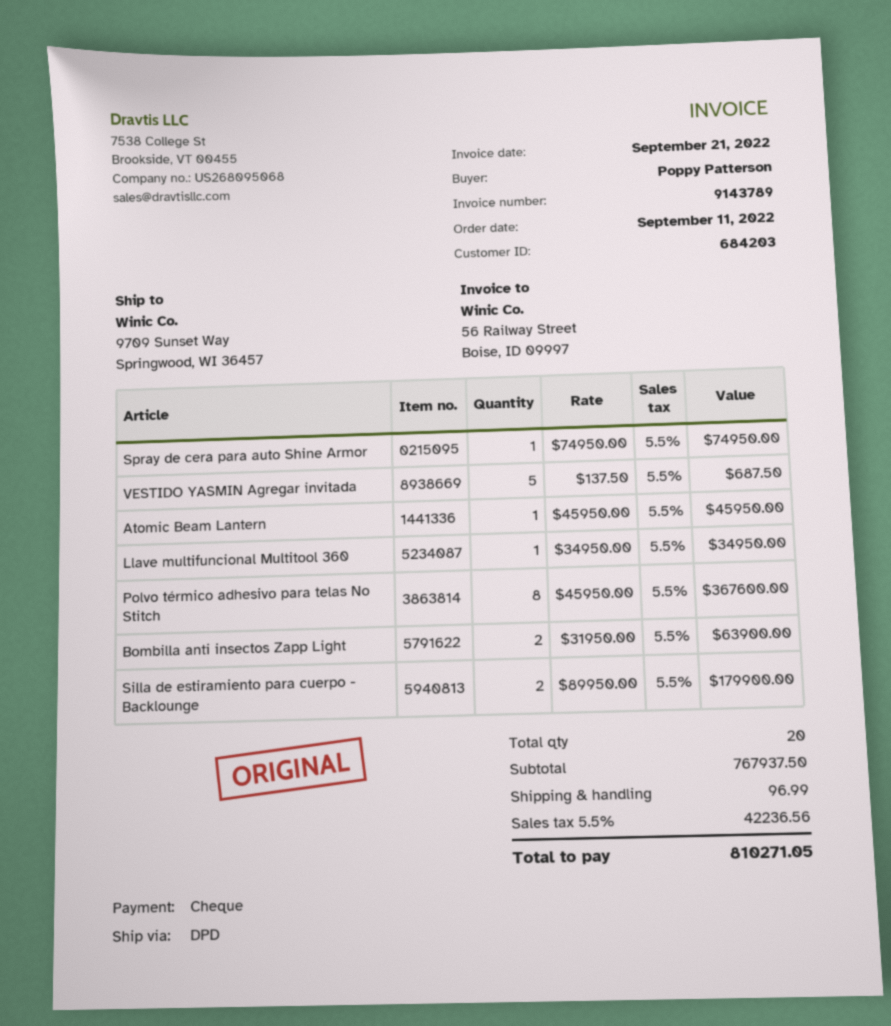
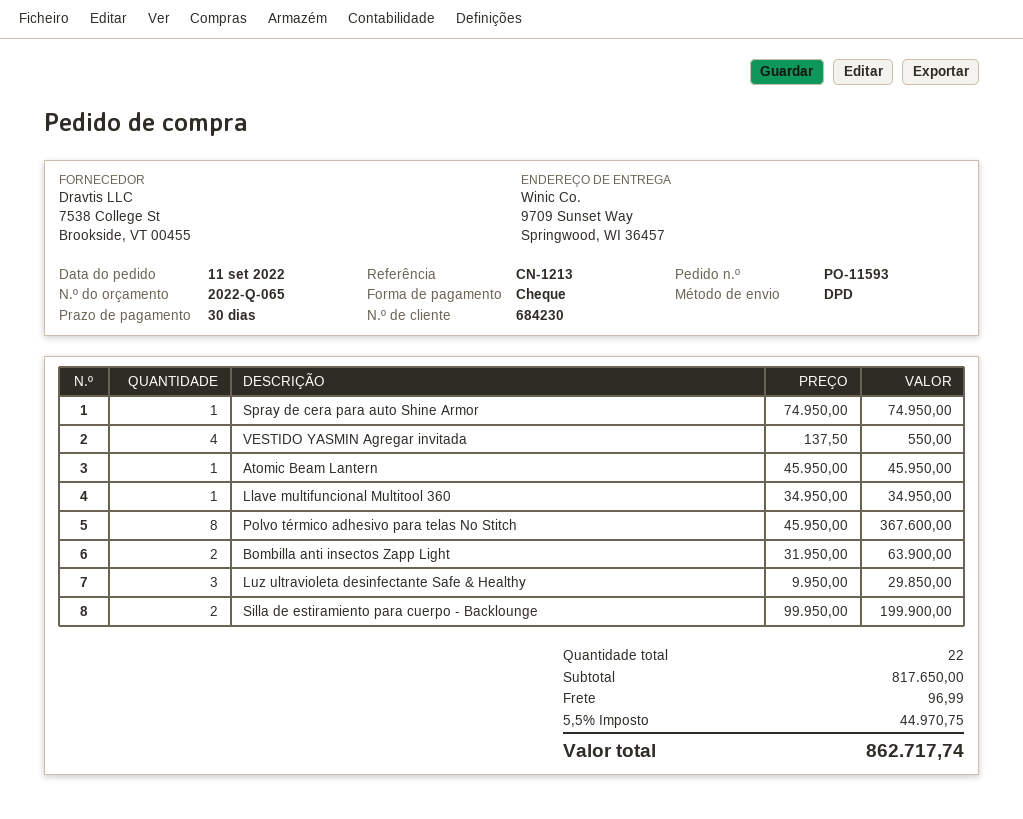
customer number: 684203 -> 684230
VESTIDO YASMIN Agregar invitada: 5 x 137.50 = 687.50 -> 4 x 137.50 = 550.00
Silla de estiramiento para cuerpo - Backlounge: 2 x 89950.00 = 179900.00 -> 2 x 99950.00 = 199900.00
Luz ultravioleta desinfectante Safe & Healthy: none -> 3 x 9950.00 = 29850.00
total quantity: 20 -> 22
subtotal: 767937.50 -> 817650.00
tax: 5.5% = 42236.56 -> 5.5% = 44970.75
total: 810271.05 -> 862717.74

